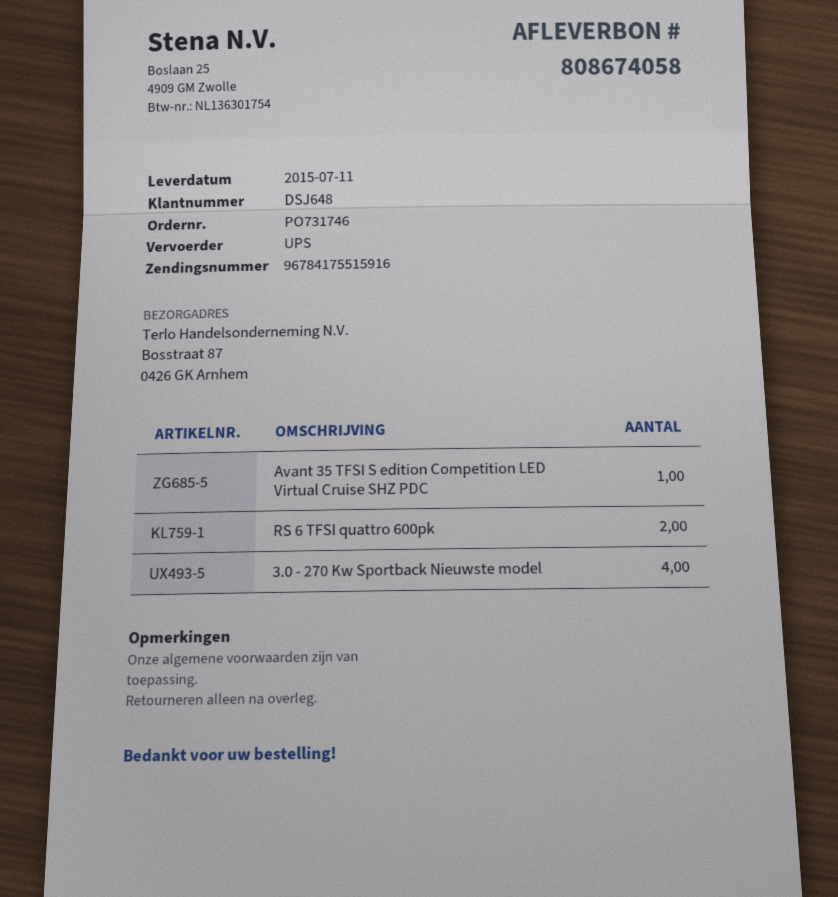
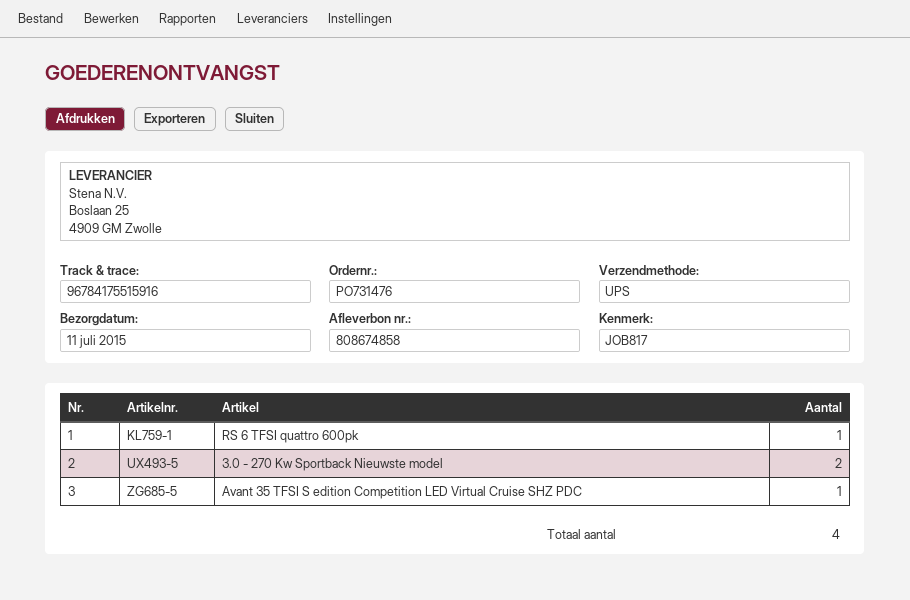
order number: PO731746 -> PO731476
delivery note number: 808674058 -> 808674858
RS 6 TFSI quattro 600pk: 2 -> 1
3.0 - 270 Kw Sportback Nieuwste model: 4 -> 2

